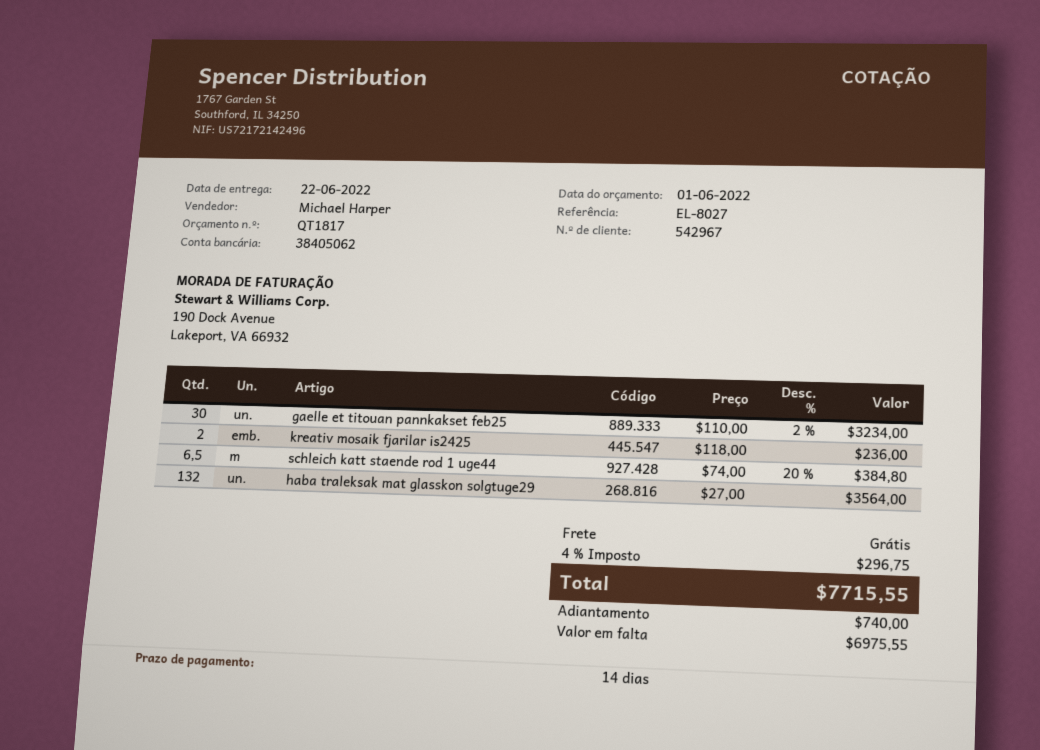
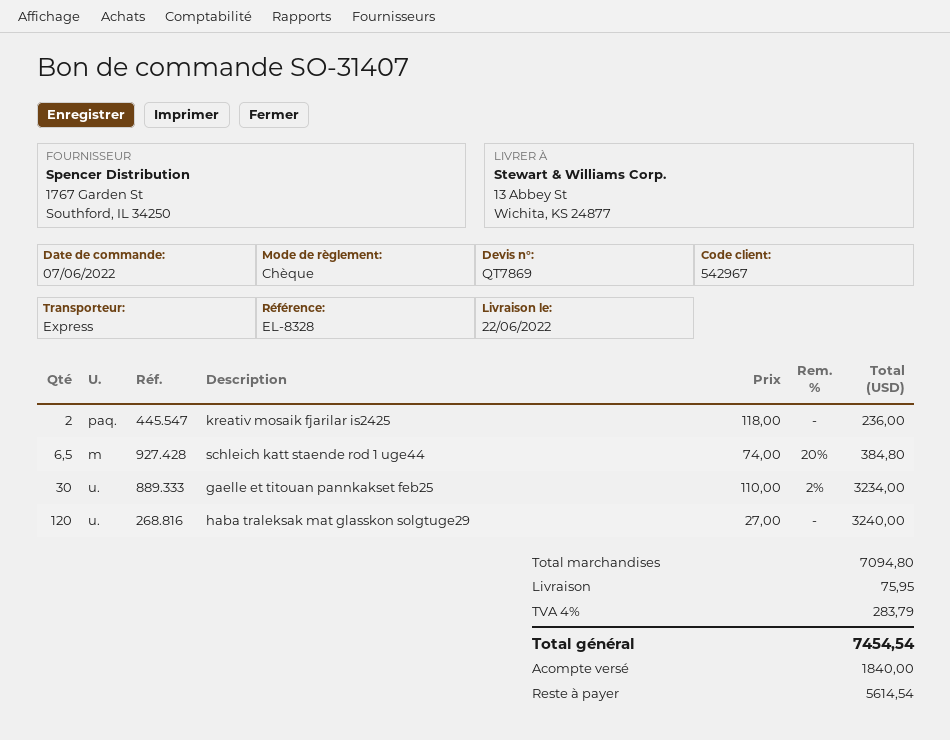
quote number: QT1817 -> QT7869
reference: EL-8027 -> EL-8328
haba traleksak mat glasskon solgtuge29: 132 x 27.00 = 3564.00 -> 120 x 27.00 = 3240.00
shipping: 0.00 -> 75.95
tax: 4% = 296.75 -> 4% = 283.79
total: 7715.55 -> 7454.54
deposit: 740.00 -> 1840.00
balance: 6975.55 -> 5614.54

